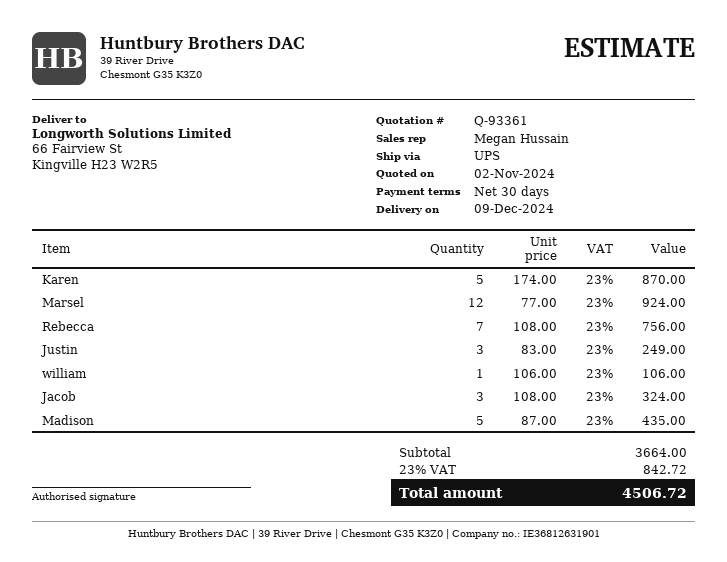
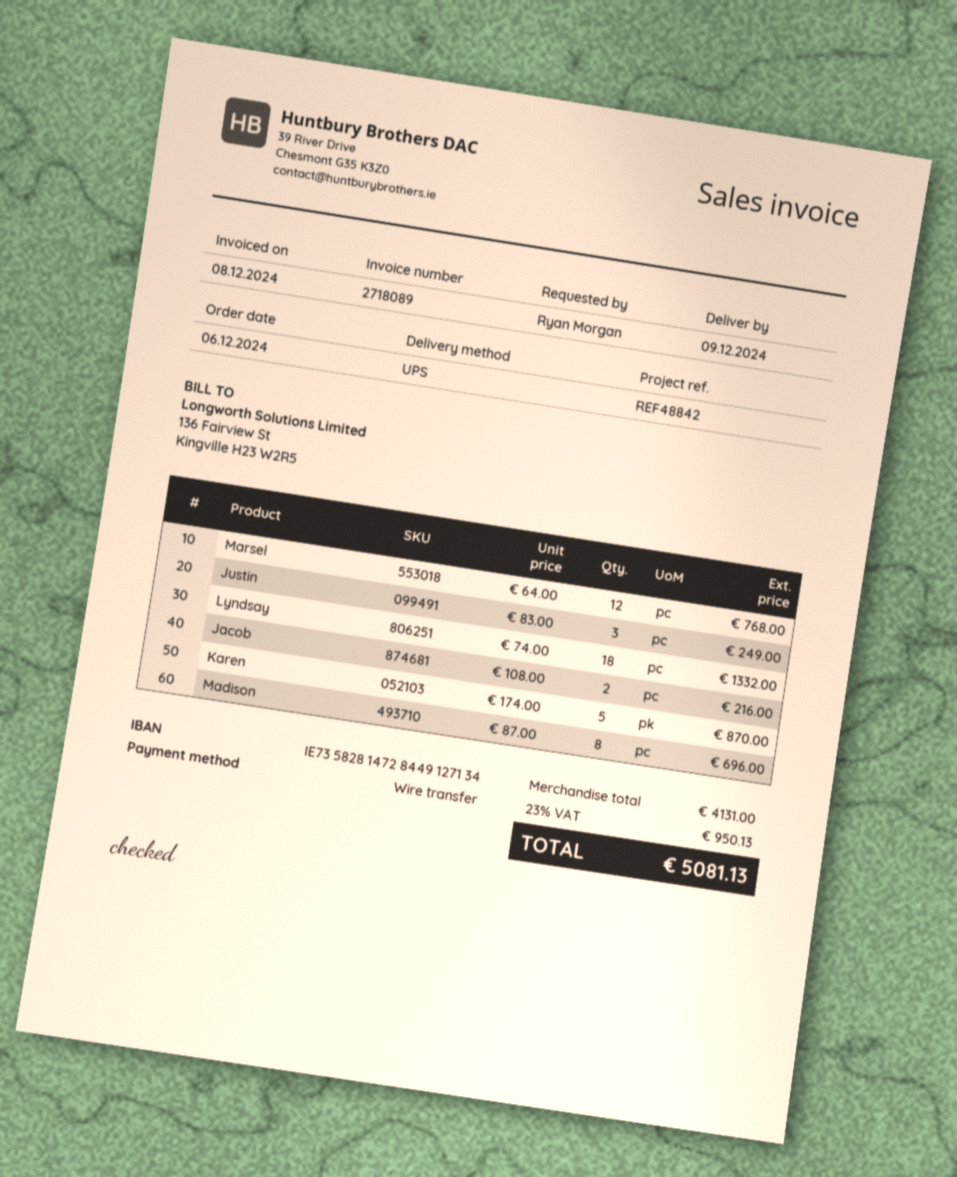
Marsel: 12 x 77.00 = 924.00 -> 12 x 64.00 = 768.00
Rebecca: 7 x 108.00 = 756.00 -> none
william: 1 x 106.00 = 106.00 -> none
Jacob: 3 x 108.00 = 324.00 -> 2 x 108.00 = 216.00
Madison: 5 x 87.00 = 435.00 -> 8 x 87.00 = 696.00
Lyndsay: none -> 18 x 74.00 = 1332.00
subtotal: 3664.00 -> 4131.00
tax: 23% = 842.72 -> 23% = 950.13
total: 4506.72 -> 5081.13

